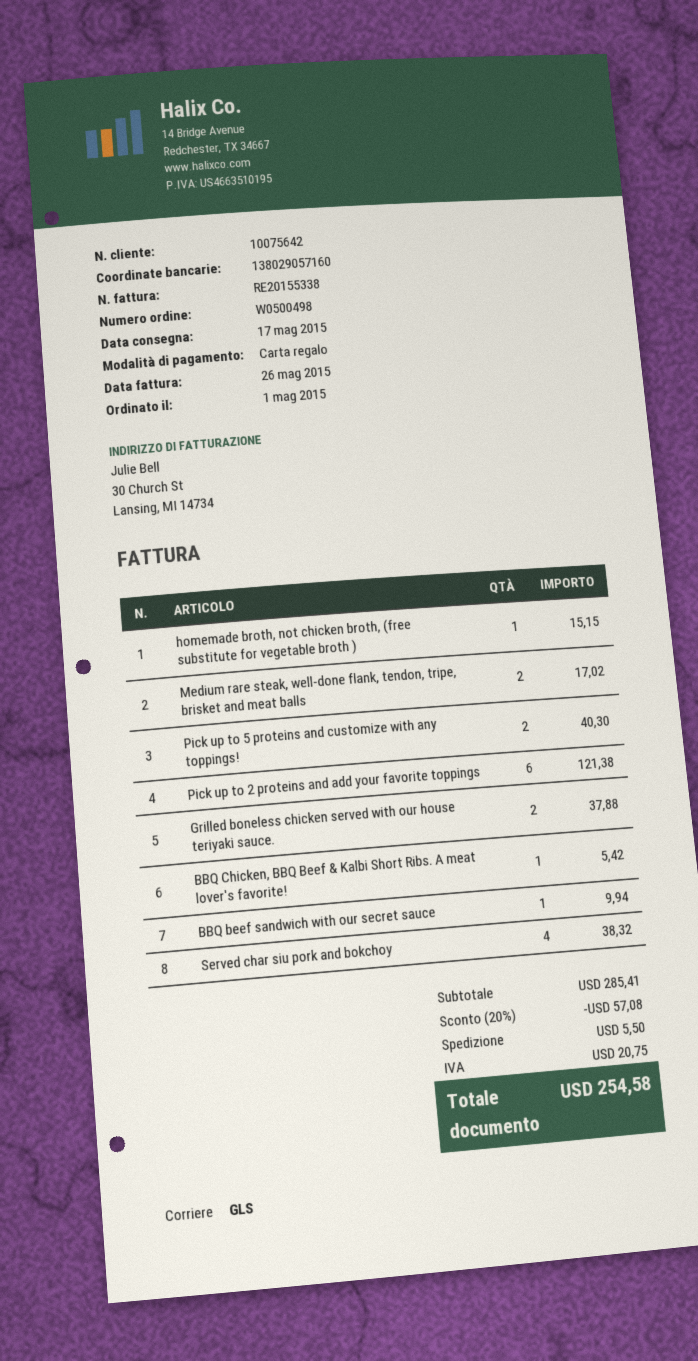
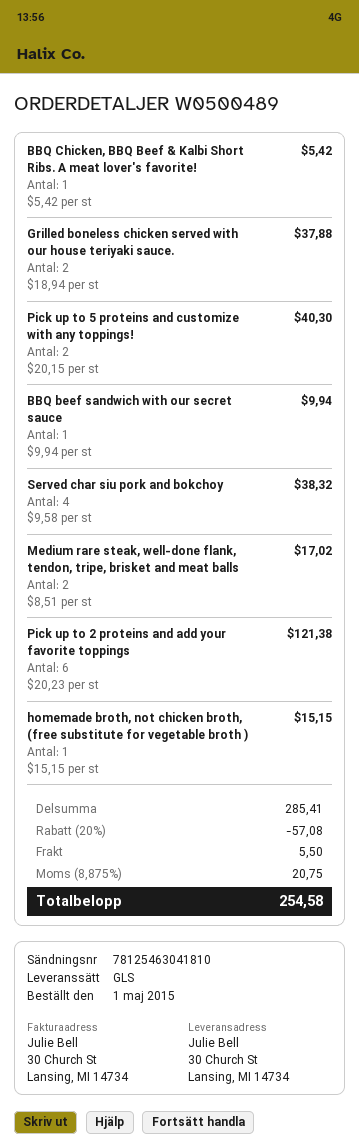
order number: W0500498 -> W0500489

